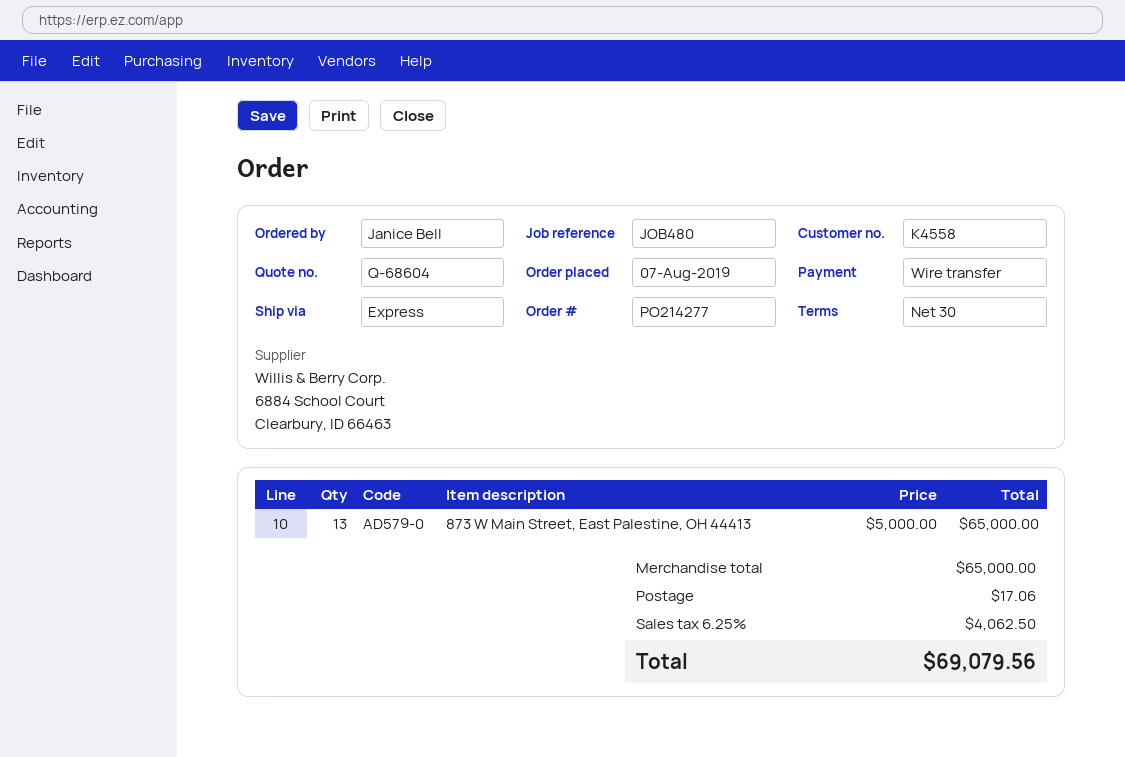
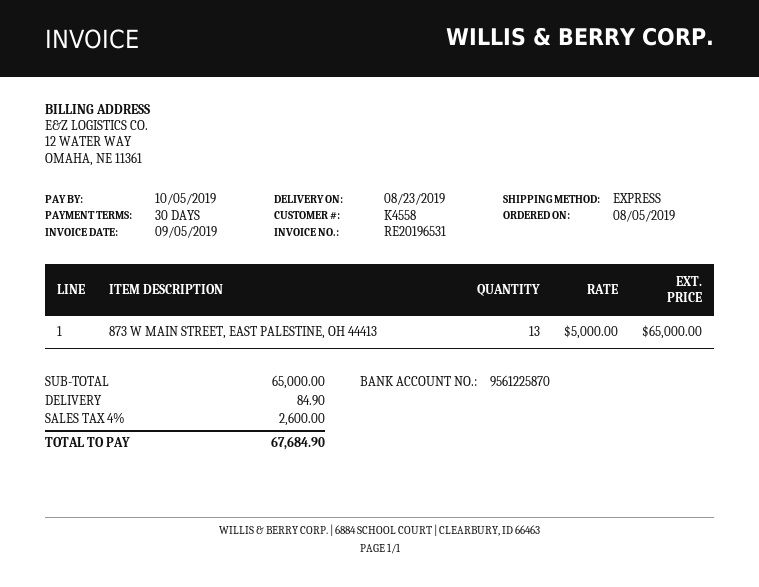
order date: 2019-08-07 -> 2019-08-05
shipping: 17.06 -> 84.90
tax: 6.25% = 4062.50 -> 4% = 2600.00
total: 69079.56 -> 67684.90

